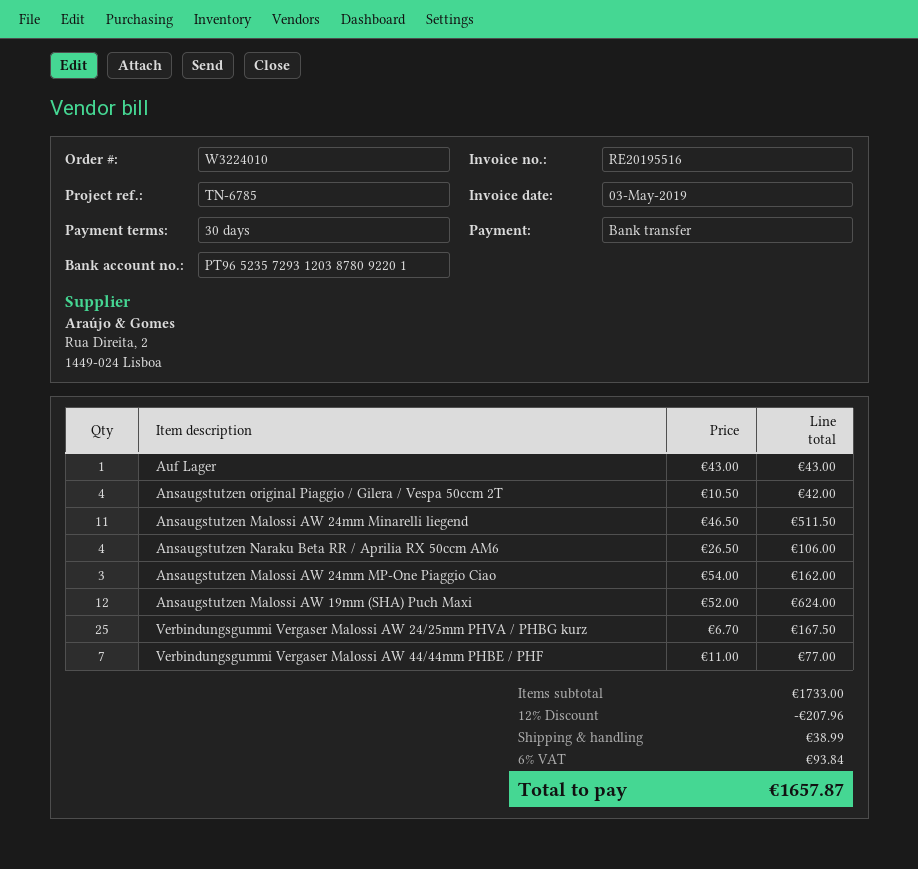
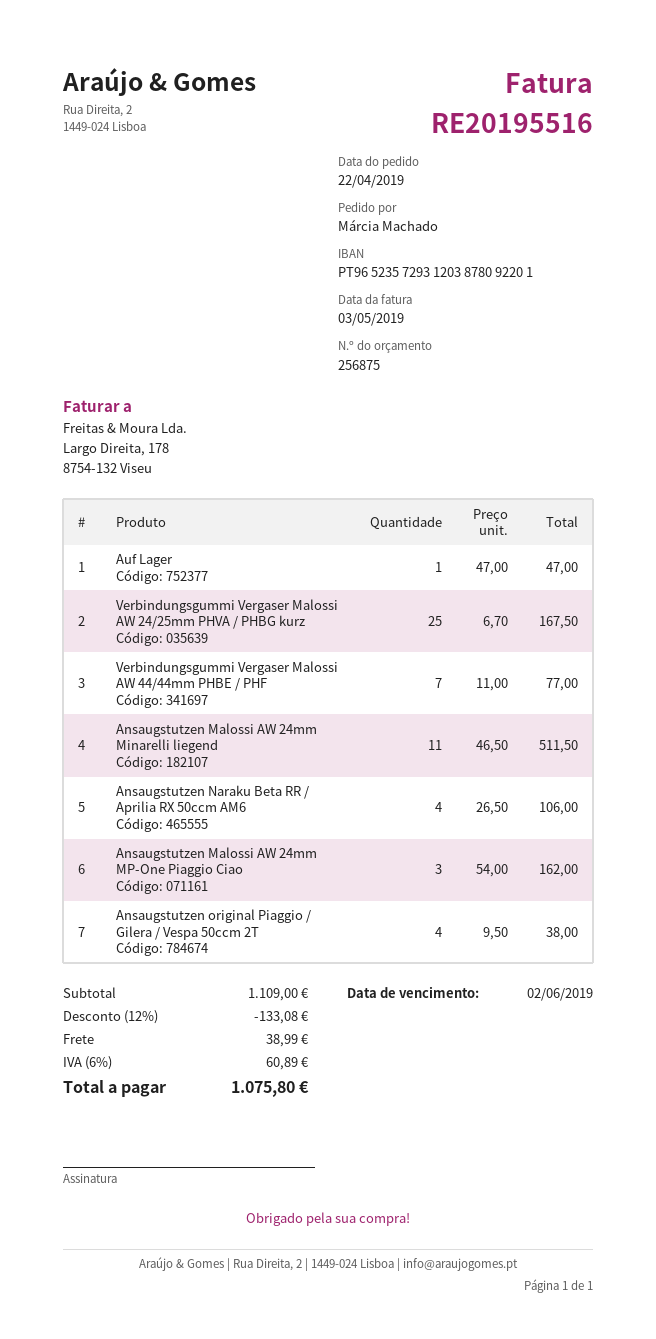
Auf Lager: 1 x 43.00 = 43.00 -> 1 x 47.00 = 47.00
Ansaugstutzen original Piaggio / Gilera / Vespa 50ccm 2T: 4 x 10.50 = 42.00 -> 4 x 9.50 = 38.00
Ansaugstutzen Malossi AW 19mm (SHA) Puch Maxi: 12 x 52.00 = 624.00 -> none
subtotal: 1733.00 -> 1109.00
discount: 12% = 207.96 -> 12% = 133.08
tax: 6% = 93.84 -> 6% = 60.89
total: 1657.87 -> 1075.80

